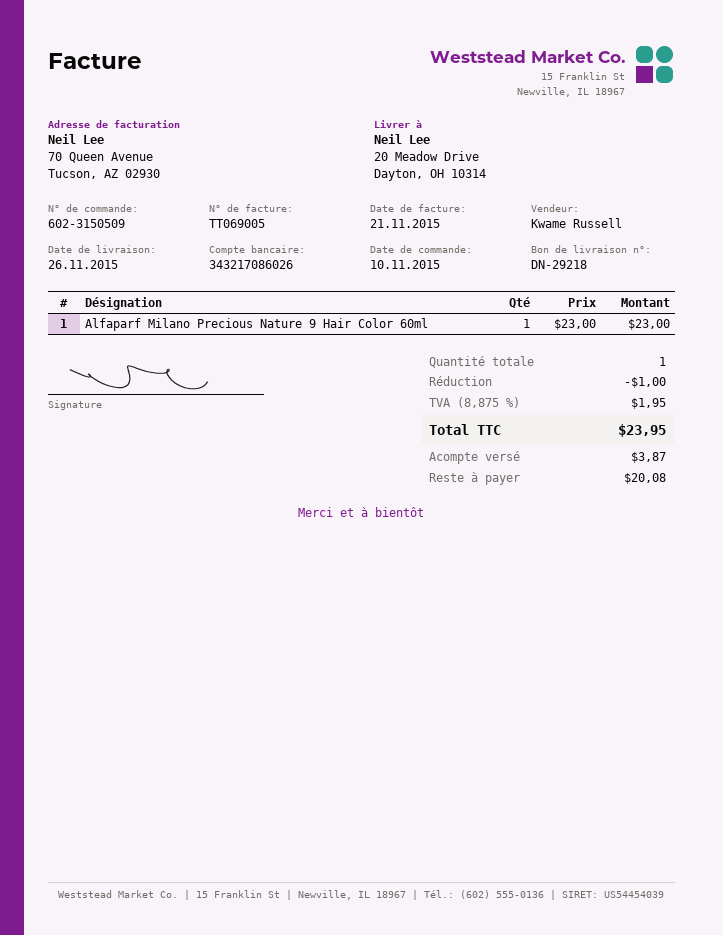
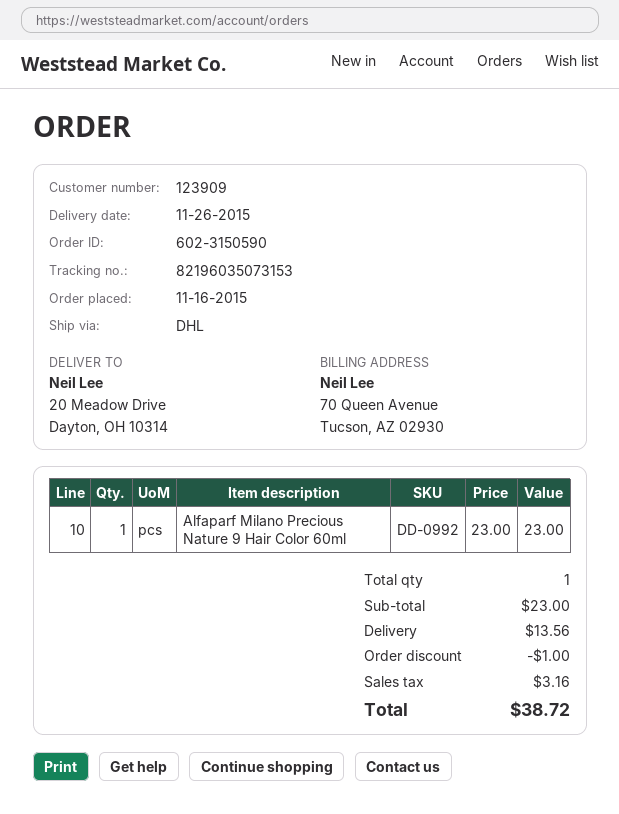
order number: 602-3150509 -> 602-3150590
order date: 2015-11-10 -> 2015-11-16
shipping: none -> 13.56
tax: 1.95 -> 3.16
total: 23.95 -> 38.72

